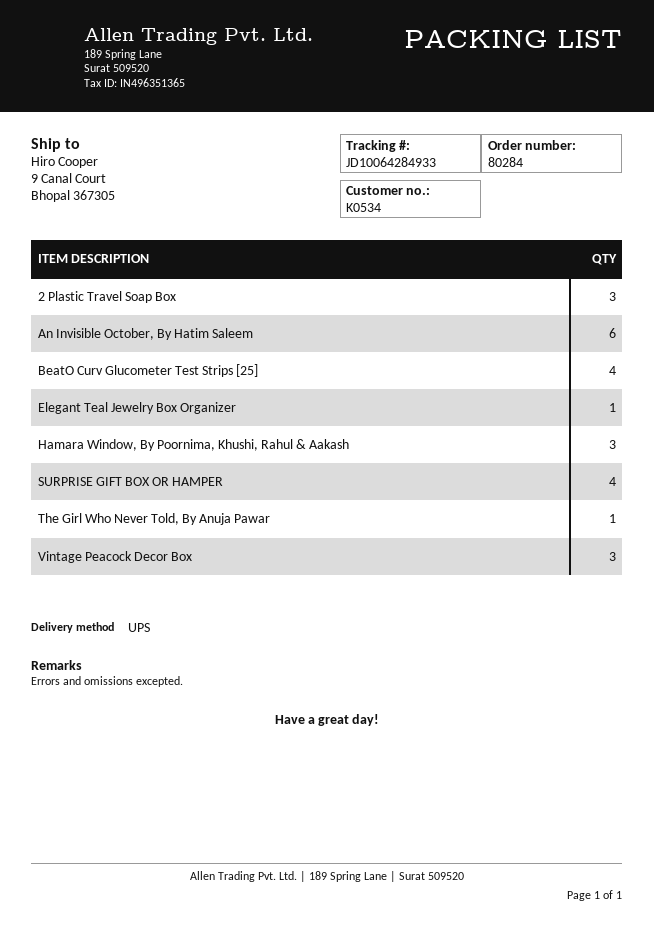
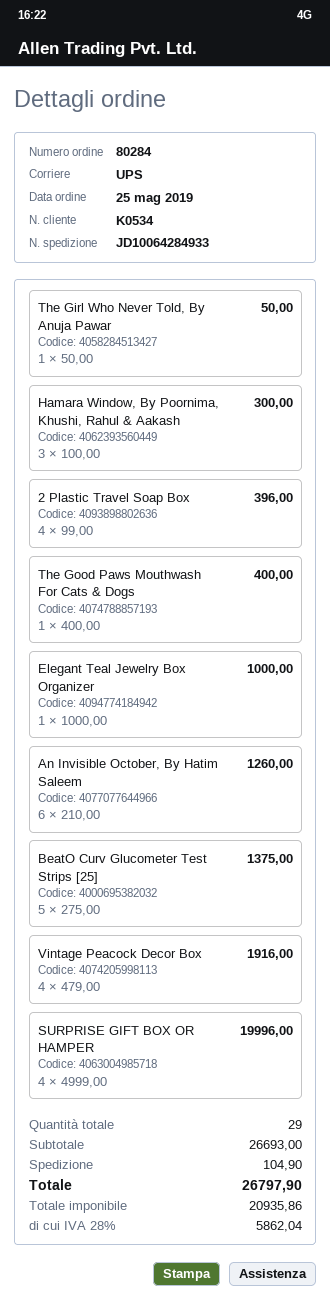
2 Plastic Travel Soap Box: 3 -> 4
BeatO Curv Glucometer Test Strips [25]: 4 -> 5
Vintage Peacock Decor Box: 3 -> 4
The Good Paws Mouthwash For Cats & Dogs: none -> 1

